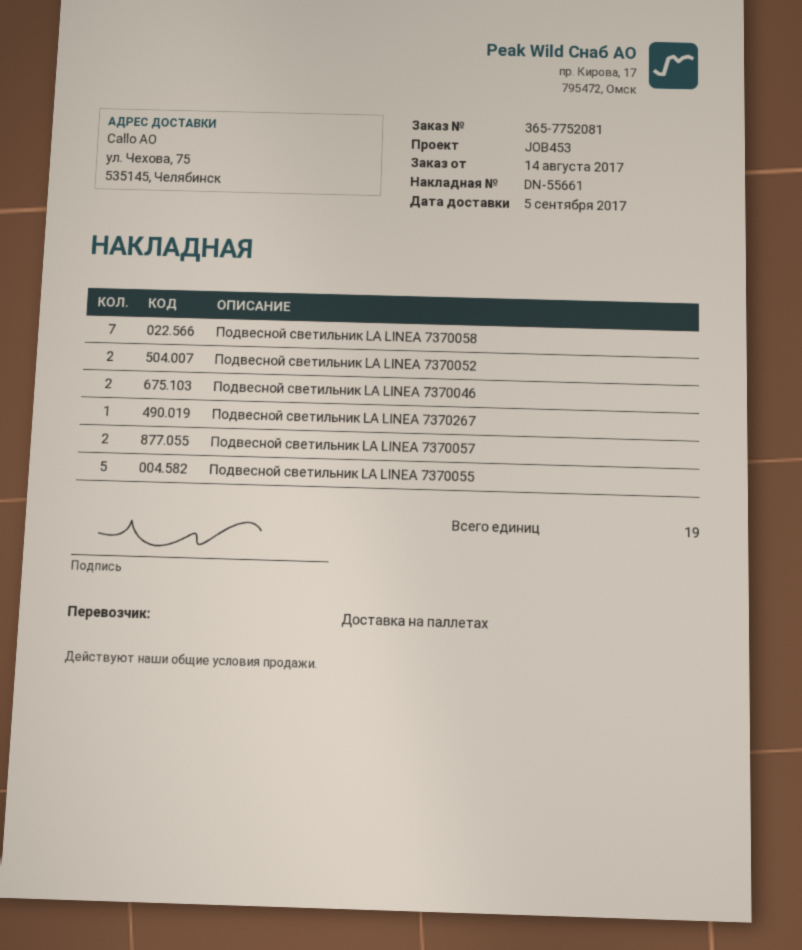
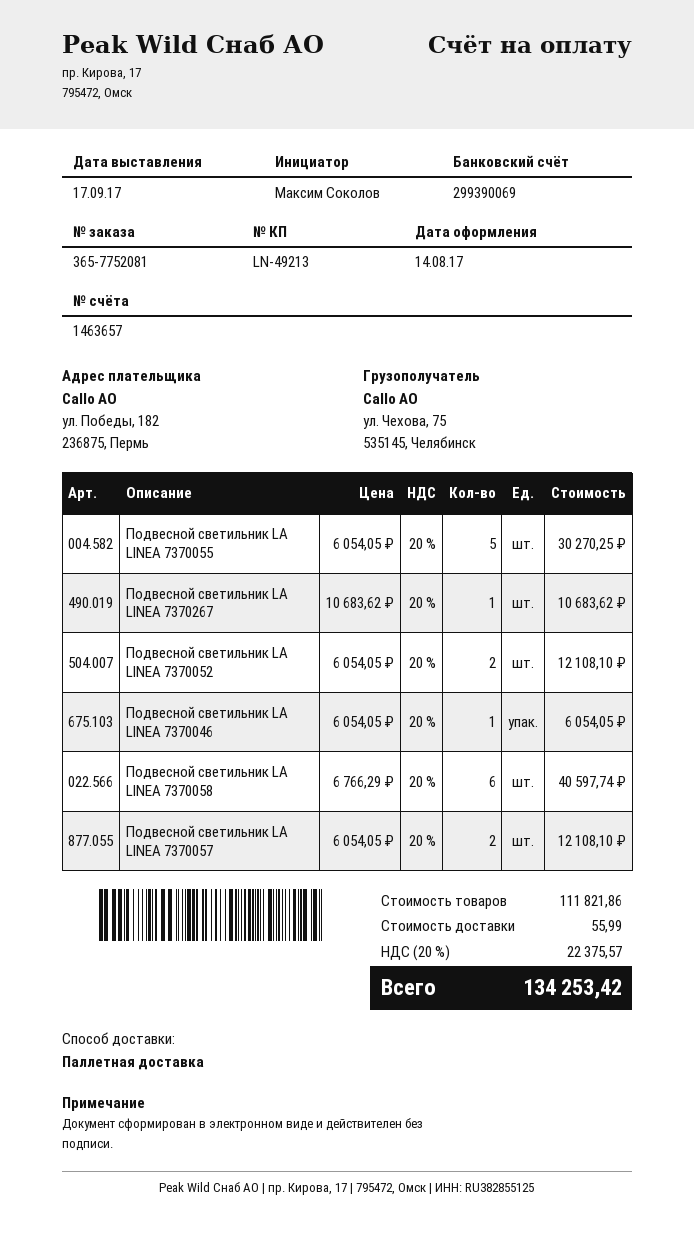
Подвесной светильник LA LINEA 7370058: 7 -> 6
Подвесной светильник LA LINEA 7370046: 2 -> 1

